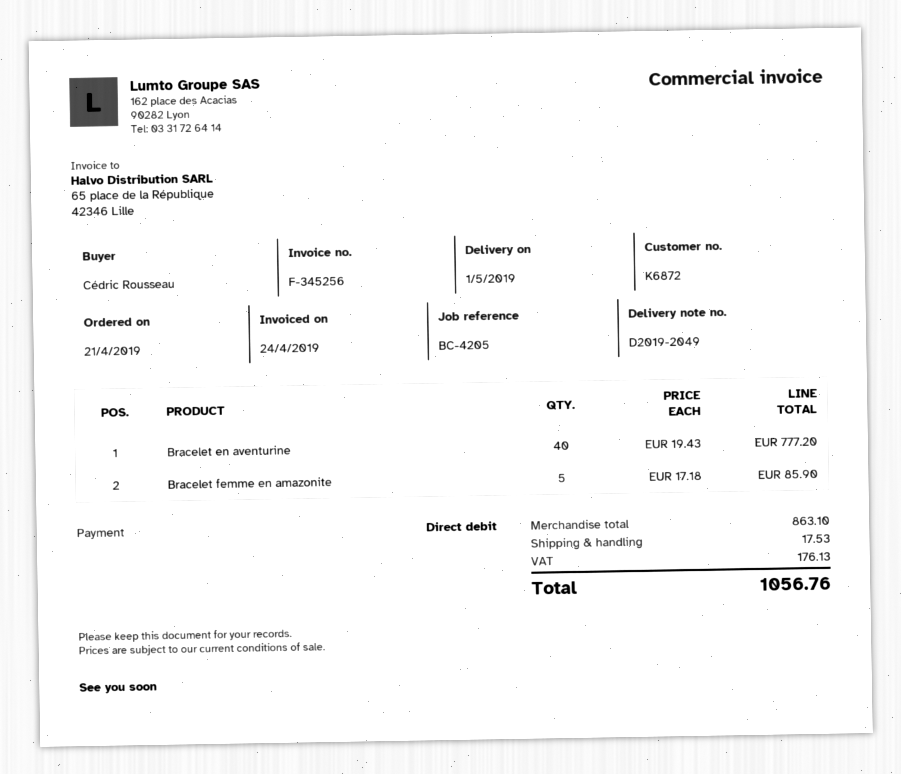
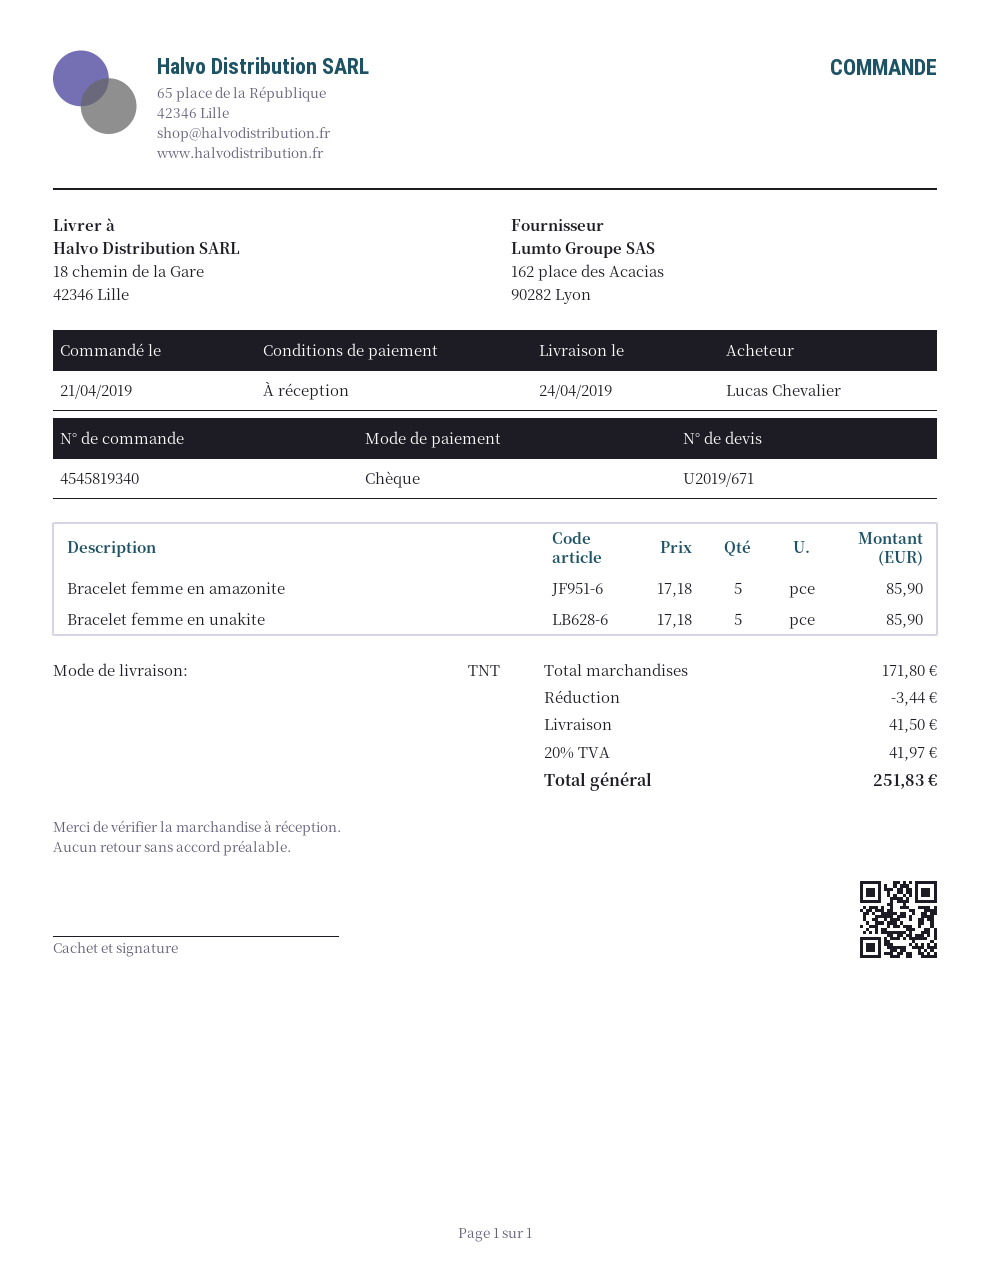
delivery date: 2019-05-01 -> 2019-04-24
ordered by: Cédric Rousseau -> Lucas Chevalier
payment method: direct debit -> cheque
Bracelet en aventurine: 40 x 19.43 = 777.20 -> none
Bracelet femme en unakite: none -> 5 x 17.18 = 85.90
subtotal: 863.10 -> 171.80
discount: none -> 3.44
shipping: 17.53 -> 41.50
tax: 176.13 -> 41.97
total: 1056.76 -> 251.83

